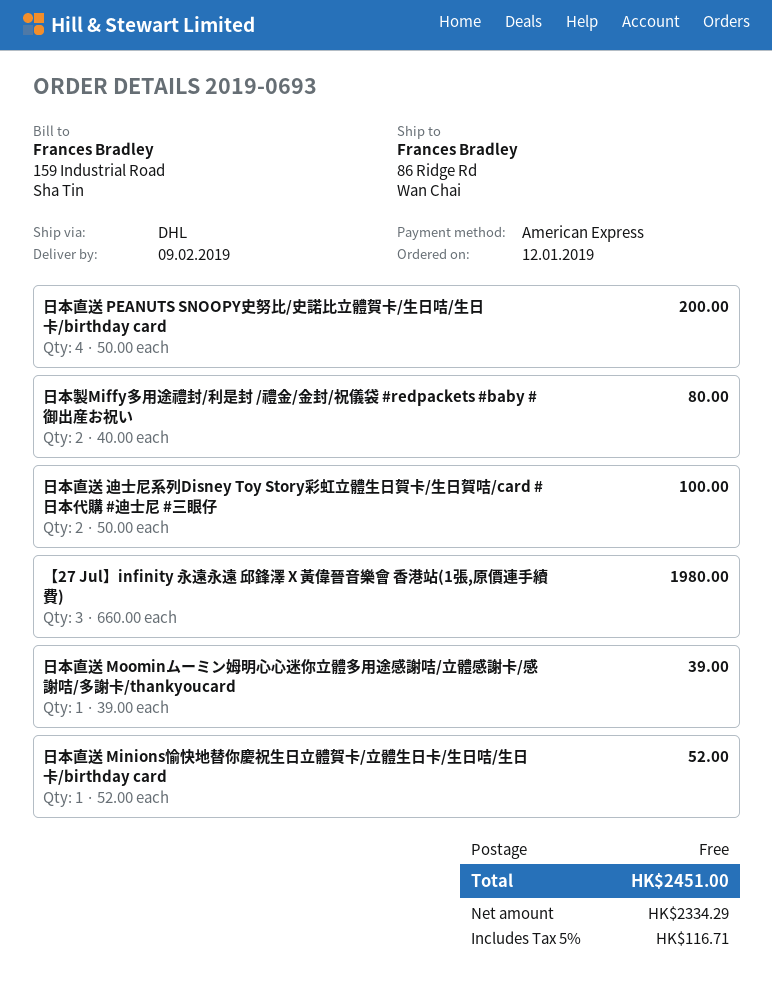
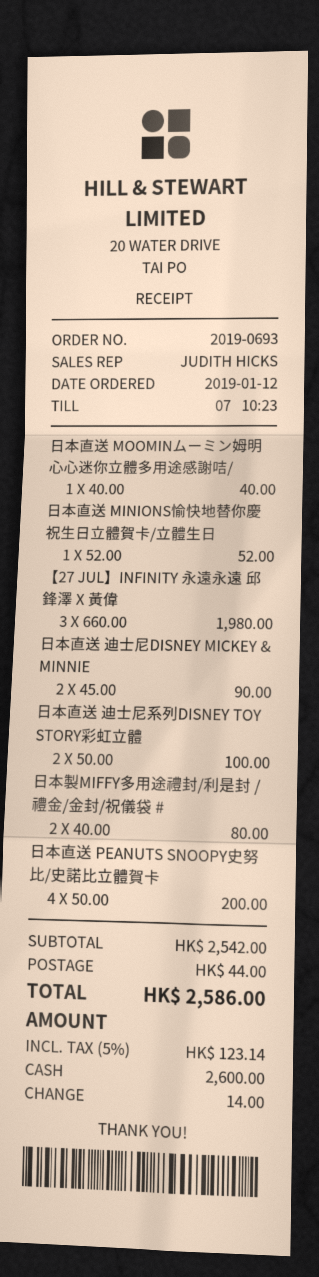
payment method: American Express -> cash
日本直送 Moominムーミン姆明心心迷你立體多用途感謝咭/立體感謝卡/感謝咭/多謝卡/thankyoucard: 1 x 39.00 = 39.00 -> 1 x 40.00 = 40.00
日本直送 迪士尼DISNEY MICKEY & MINNIE: none -> 2 x 45.00 = 90.00
shipping: 0.00 -> 44.00
tax: 5% = 116.71 -> 5% = 123.14
total: 2451.00 -> 2586.00

